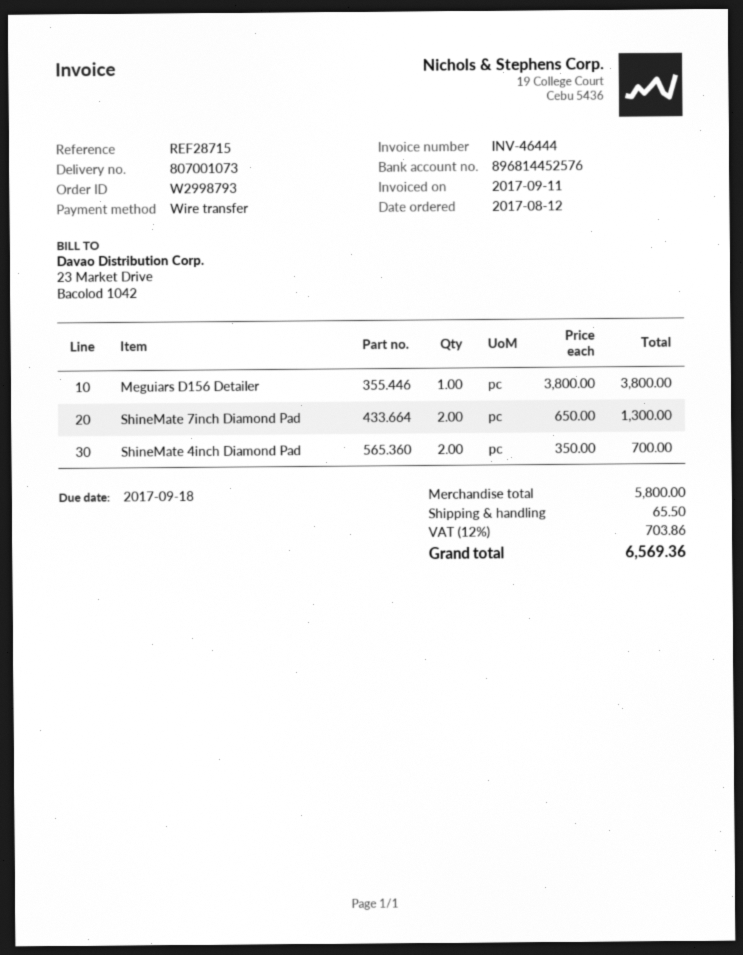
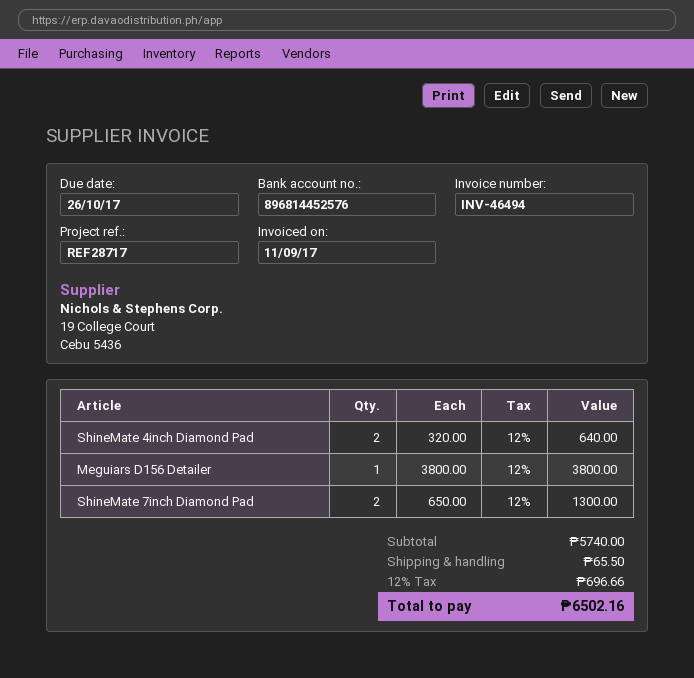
invoice number: INV-46444 -> INV-46494
due date: 2017-09-18 -> 2017-10-26
reference: REF28715 -> REF28717
ShineMate 4inch Diamond Pad: 2 x 350.00 = 700.00 -> 2 x 320.00 = 640.00
subtotal: 5800.00 -> 5740.00
tax: 12% = 703.86 -> 12% = 696.66
total: 6569.36 -> 6502.16

